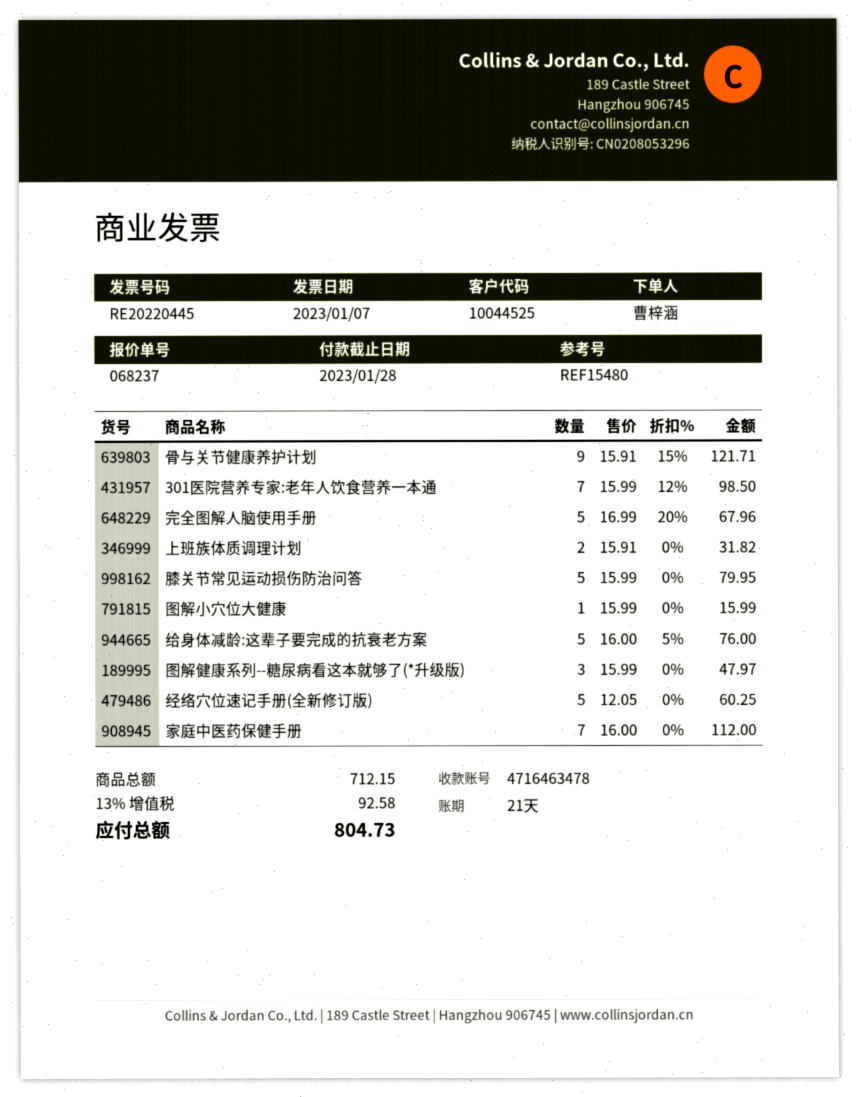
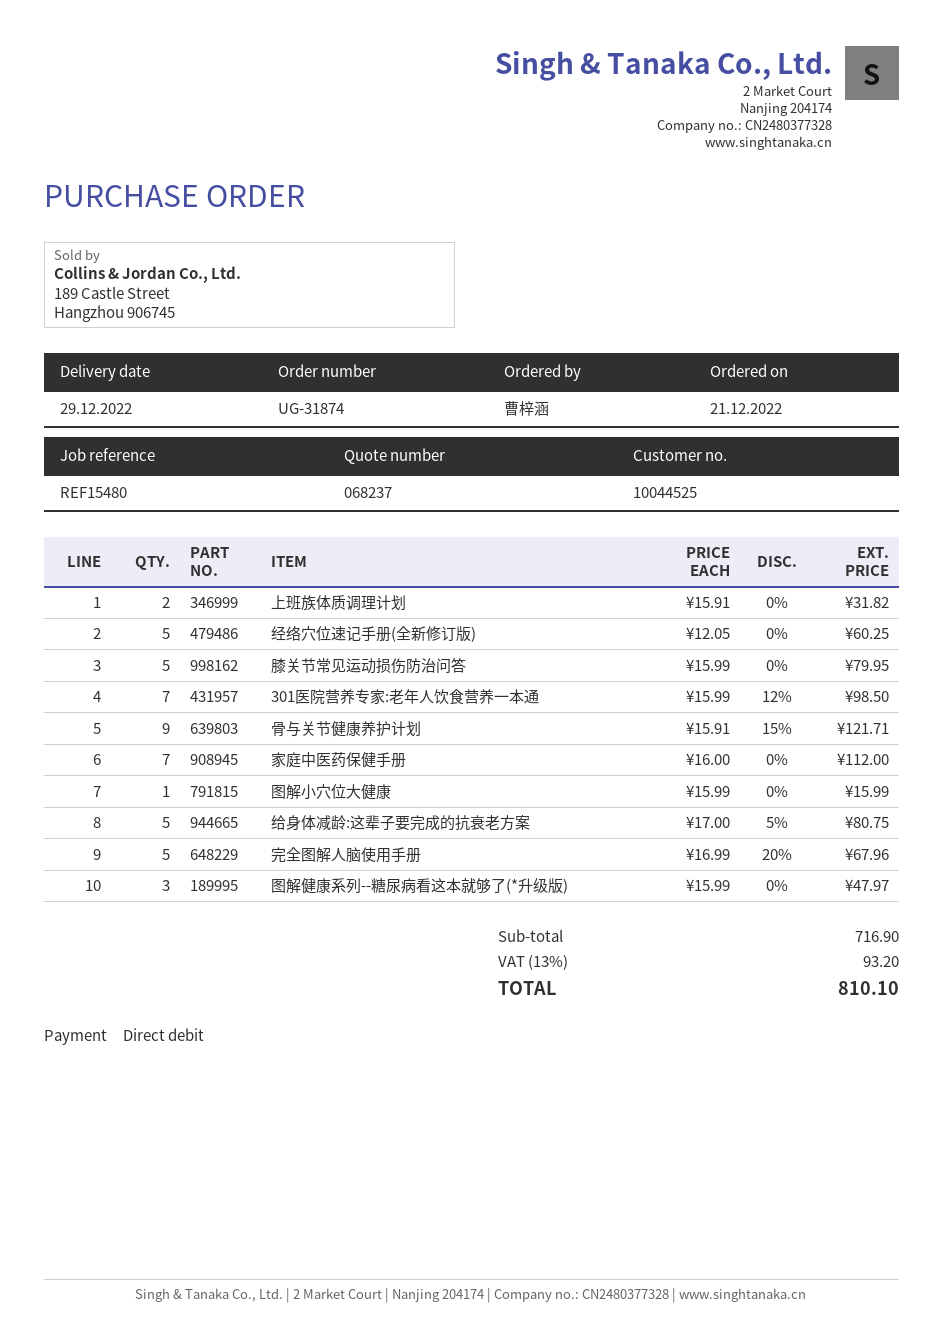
给身体减龄:这辈子要完成的抗衰老方案: 5 x 16.00 - 5% = 76.00 -> 5 x 17.00 - 5% = 80.75
subtotal: 712.15 -> 716.90
tax: 13% = 92.58 -> 13% = 93.20
total: 804.73 -> 810.10

